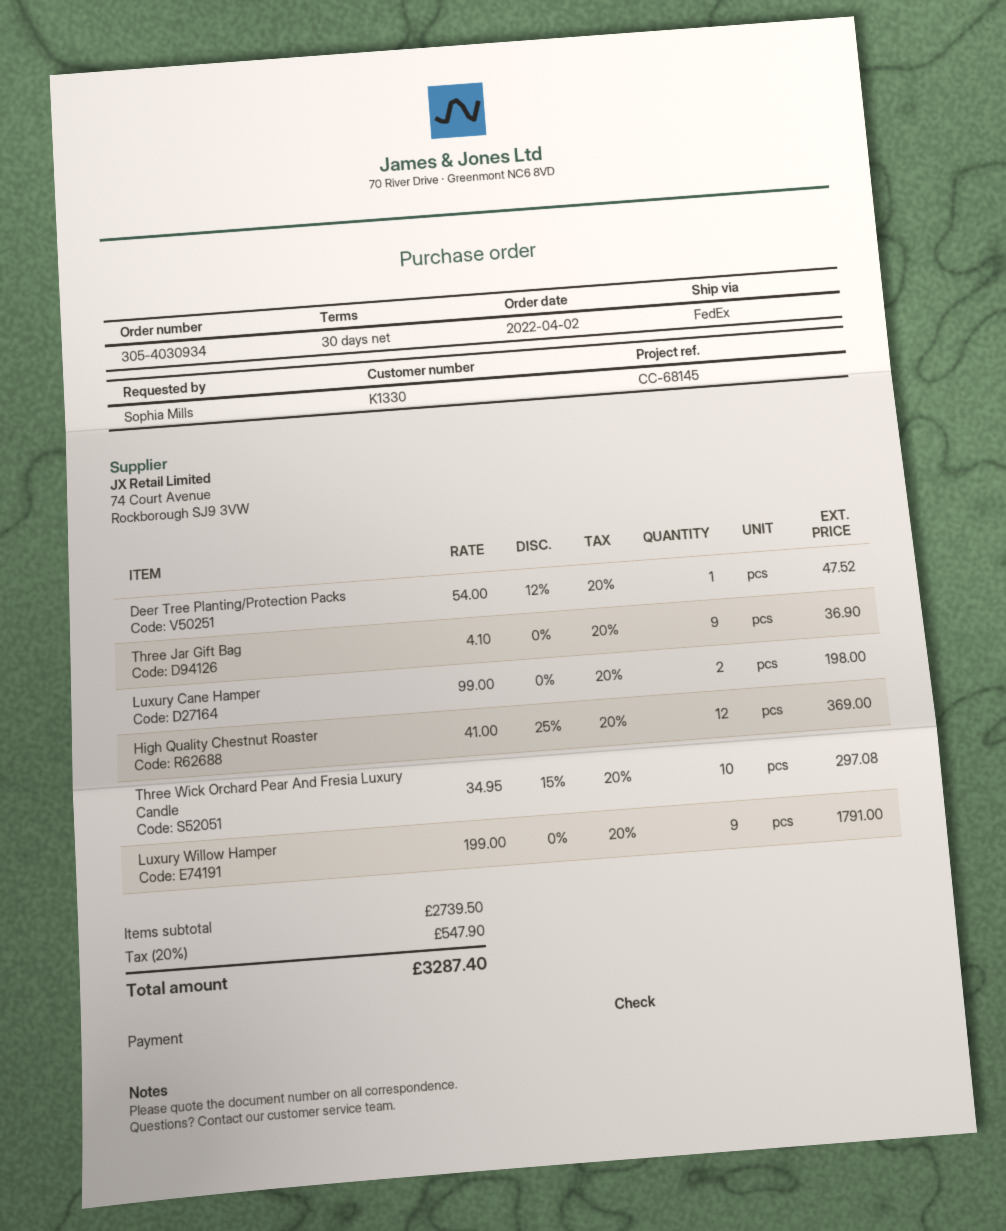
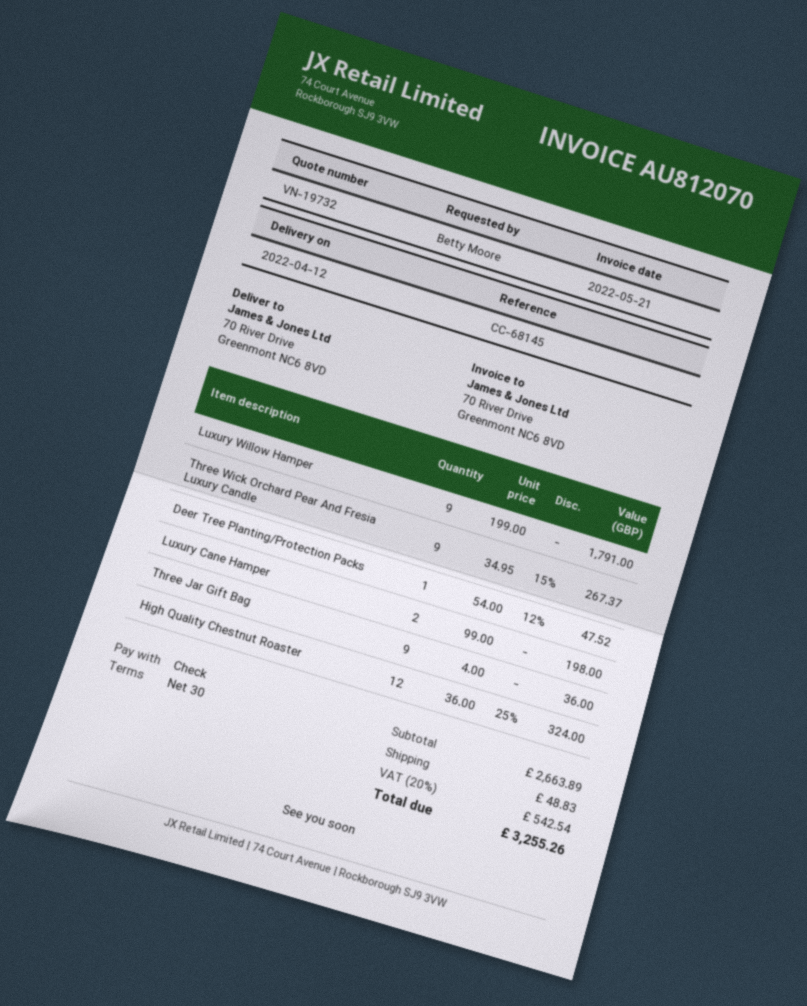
ordered by: Sophia Mills -> Betty Moore
Three Jar Gift Bag: 9 x 4.10 = 36.90 -> 9 x 4.00 = 36.00
High Quality Chestnut Roaster: 12 x 41.00 - 25% = 369.00 -> 12 x 36.00 - 25% = 324.00
Three Wick Orchard Pear And Fresia Luxury Candle: 10 x 34.95 - 15% = 297.08 -> 9 x 34.95 - 15% = 267.37
subtotal: 2739.50 -> 2663.89
shipping: none -> 48.83
tax: 20% = 547.90 -> 20% = 542.54
total: 3287.40 -> 3255.26

